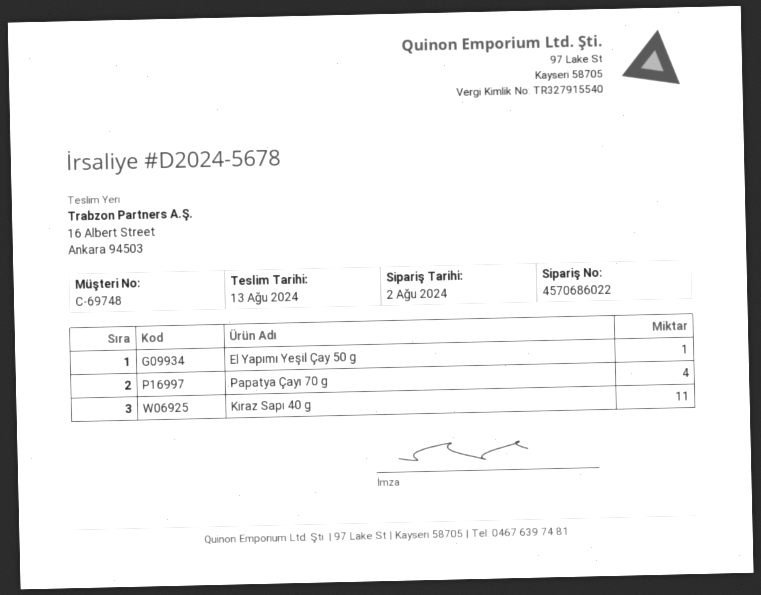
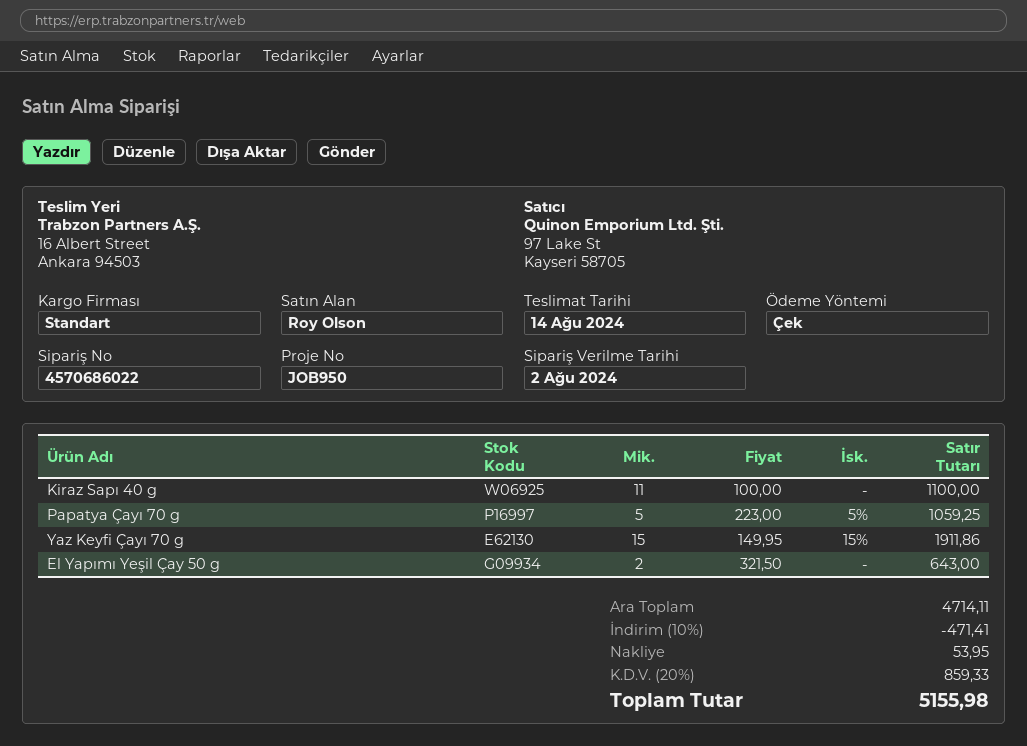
delivery date: 2024-08-13 -> 2024-08-14
El Yapımı Yeşil Çay 50 g: 1 -> 2
Papatya Çayı 70 g: 4 -> 5
Yaz Keyfi Çayı 70 g: none -> 15

